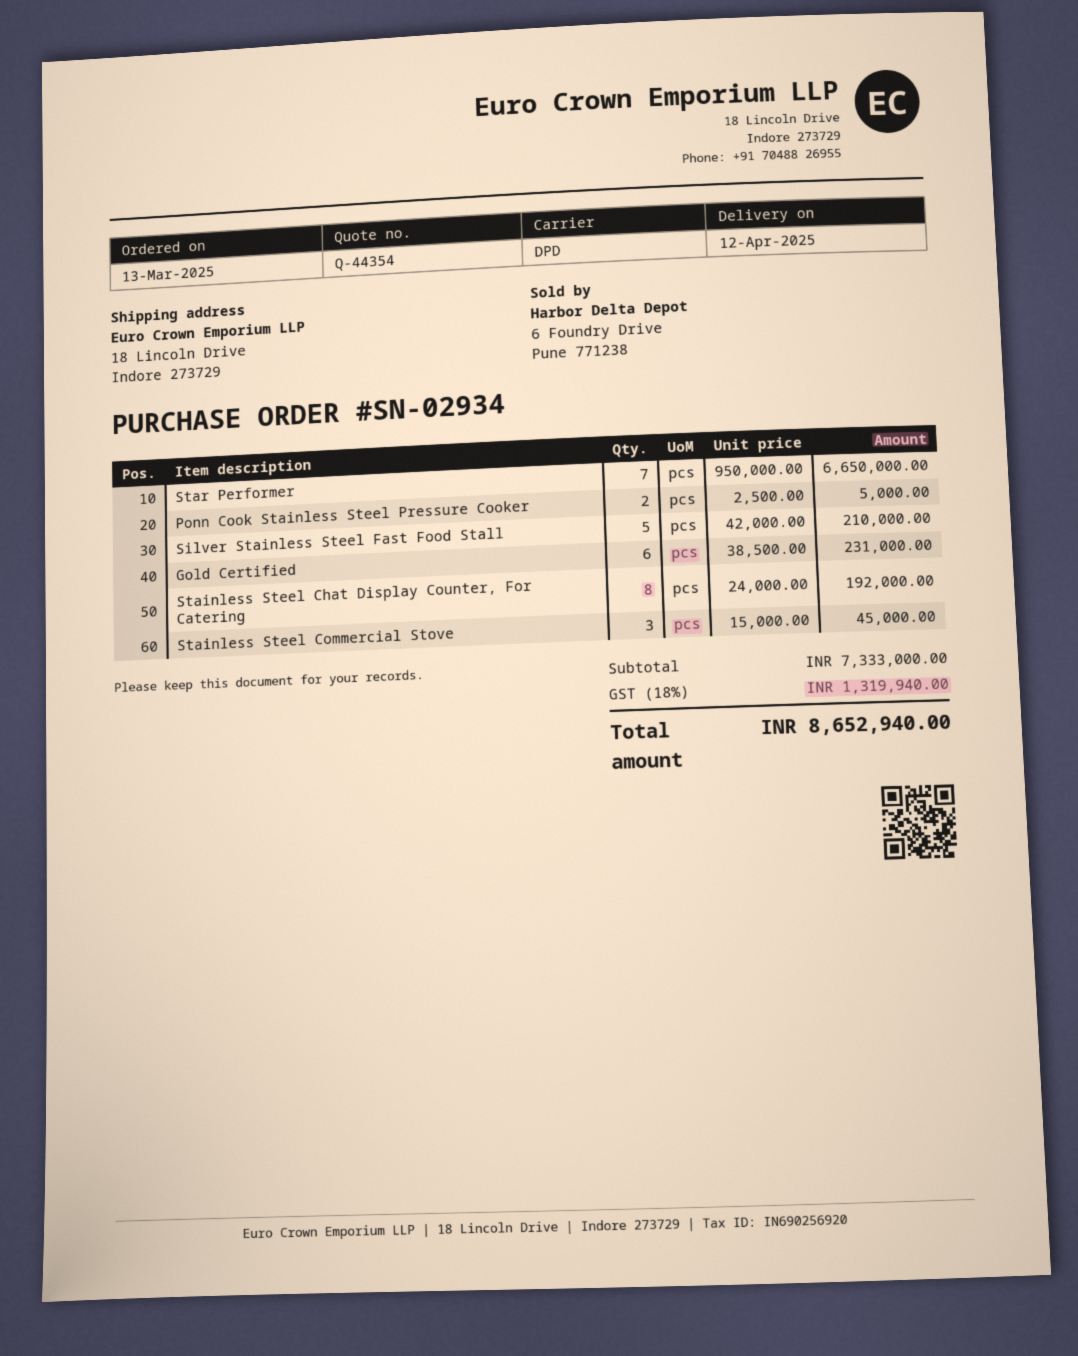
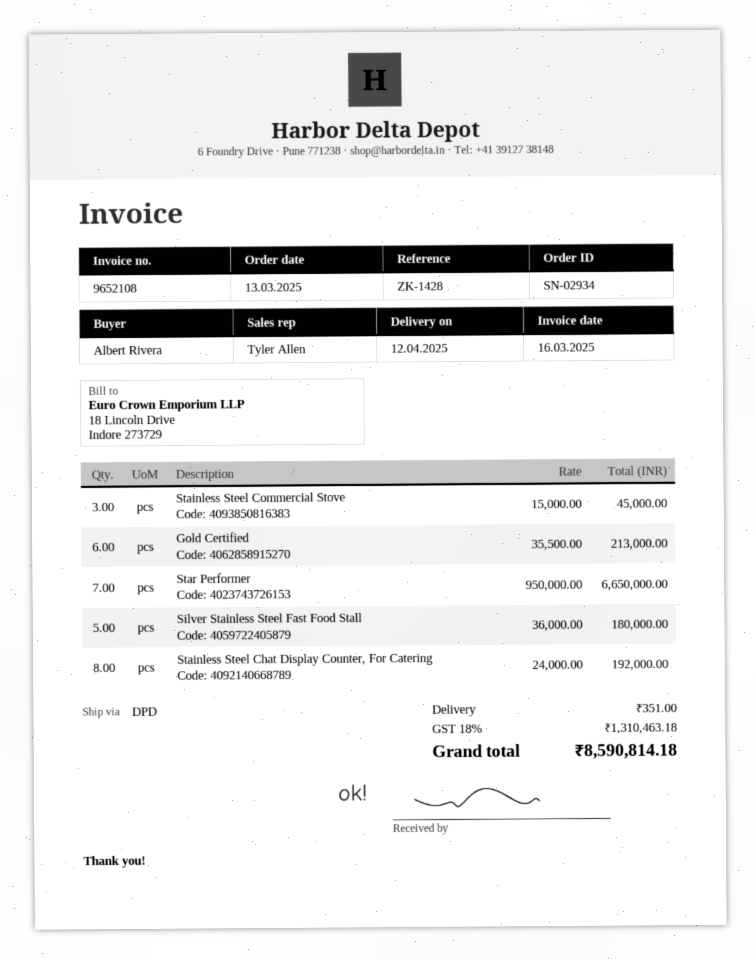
Ponn Cook Stainless Steel Pressure Cooker: 2 x 2500.00 = 5000.00 -> none
Silver Stainless Steel Fast Food Stall: 5 x 42000.00 = 210000.00 -> 5 x 36000.00 = 180000.00
Gold Certified: 6 x 38500.00 = 231000.00 -> 6 x 35500.00 = 213000.00
shipping: none -> 351.00
tax: 18% = 1319940.00 -> 18% = 1310463.18
total: 8652940.00 -> 8590814.18

